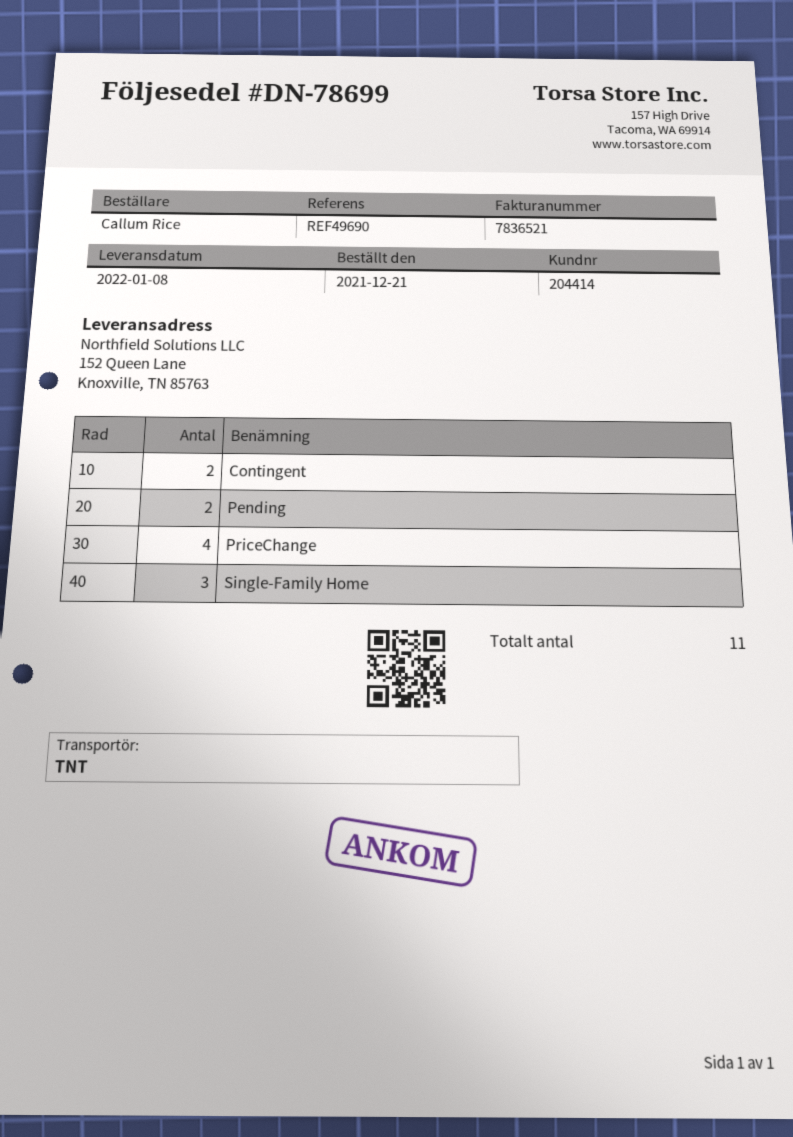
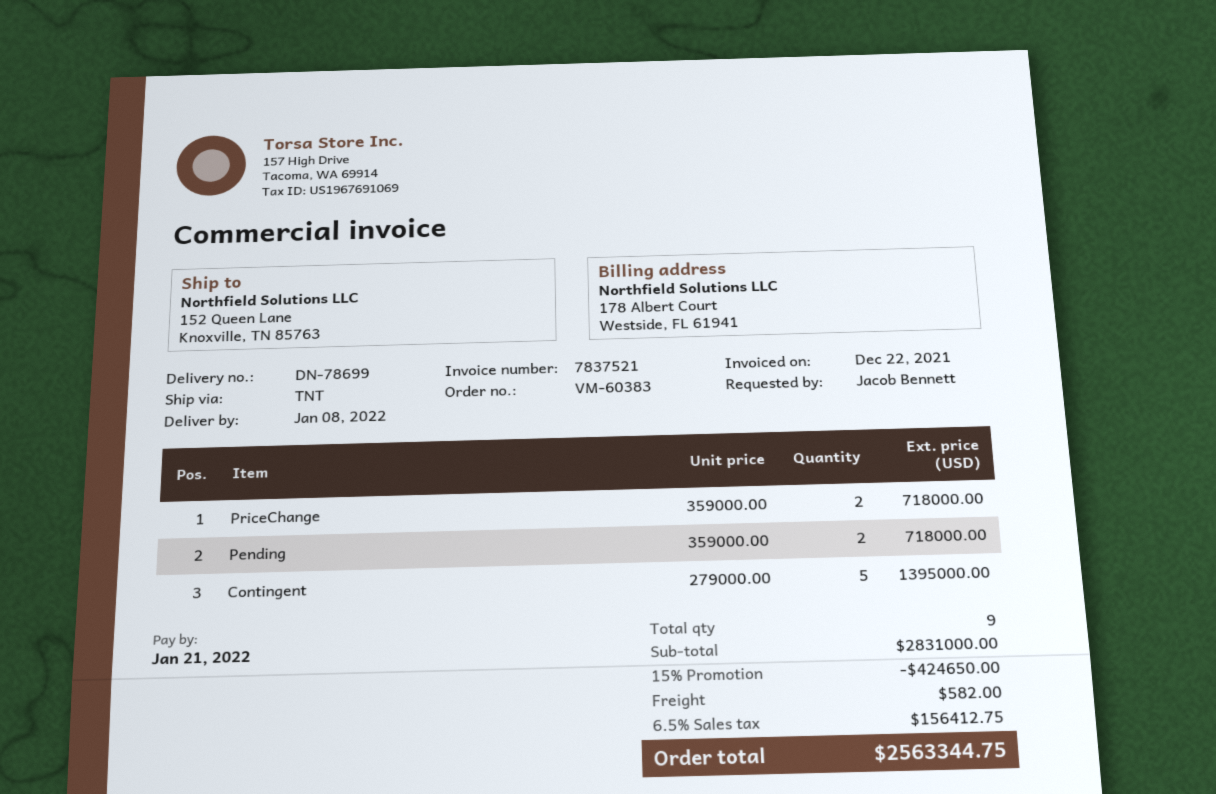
invoice number: 7836521 -> 7837521
ordered by: Callum Rice -> Jacob Bennett
Contingent: 2 -> 5
PriceChange: 4 -> 2
Single-Family Home: 3 -> none
total quantity: 11 -> 9

